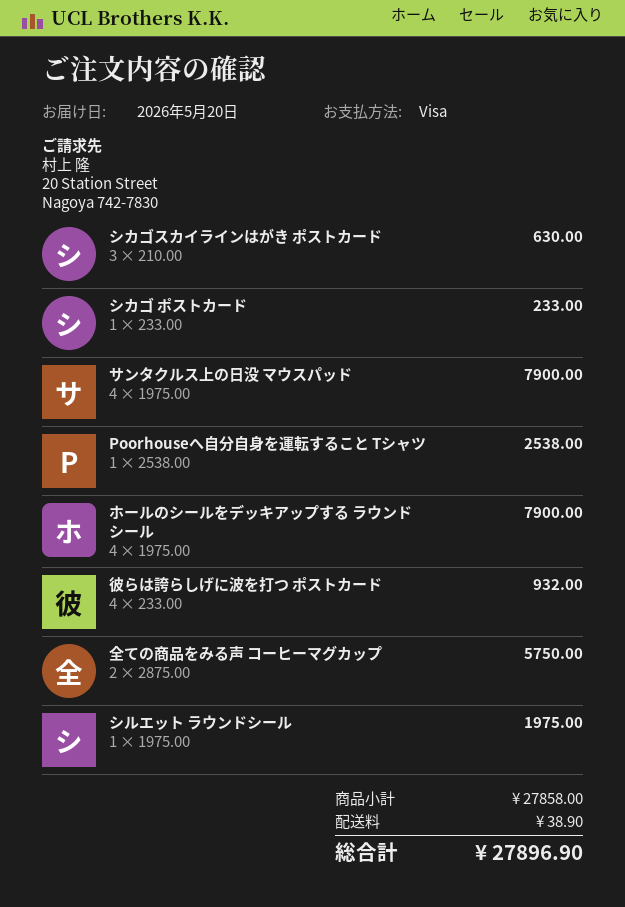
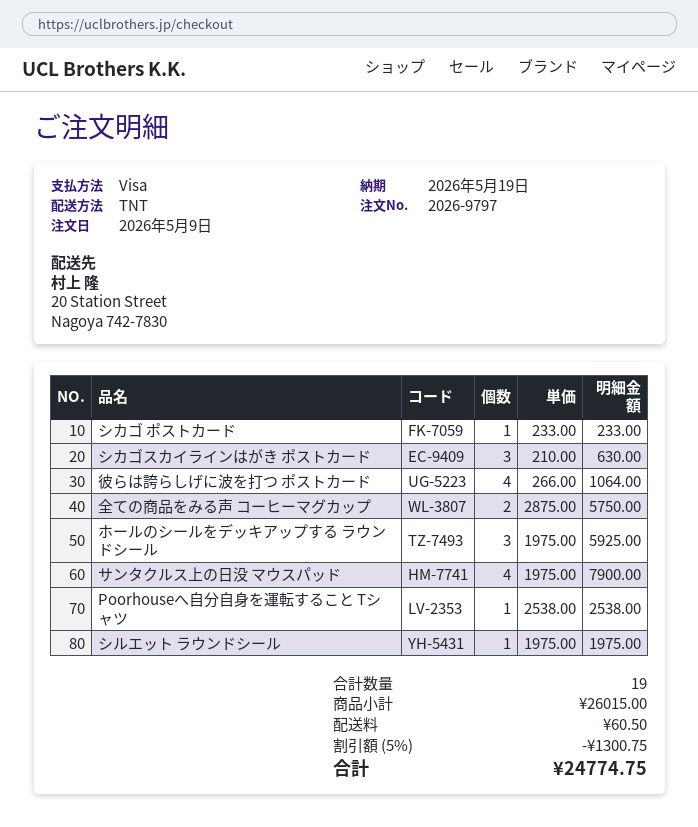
delivery date: 2026-05-20 -> 2026-05-19
ホールのシールをデッキアップする ラウンドシール: 4 x 1975.00 = 7900.00 -> 3 x 1975.00 = 5925.00
彼らは誇らしげに波を打つ ポストカード: 4 x 233.00 = 932.00 -> 4 x 266.00 = 1064.00
subtotal: 27858.00 -> 26015.00
discount: none -> 5% = 1300.75
shipping: 38.90 -> 60.50
total: 27896.90 -> 24774.75

